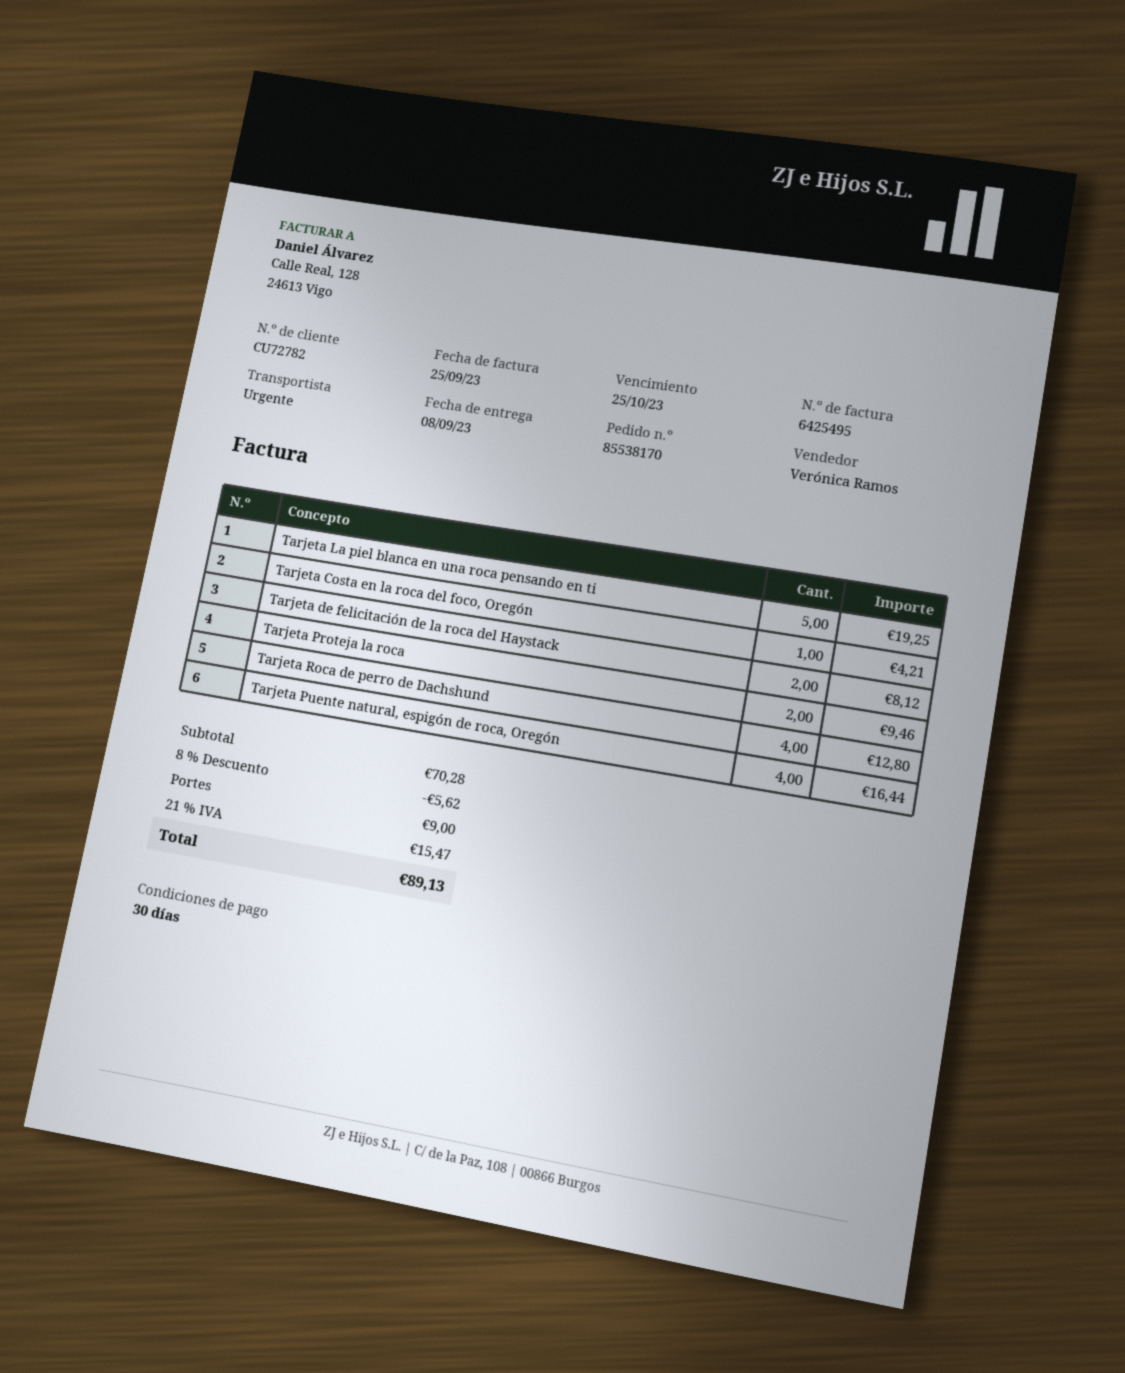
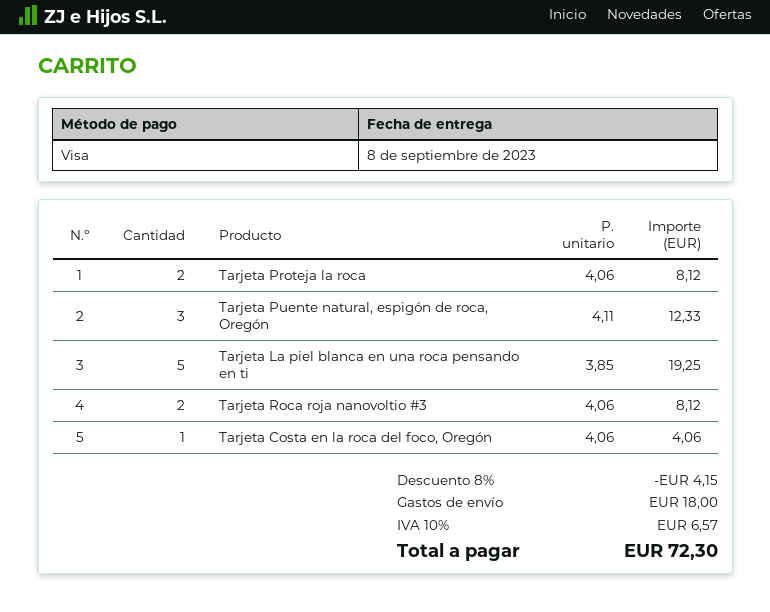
Tarjeta Costa en la roca del foco, Oregón: 1 for 4.21 -> 1 for 4.06
Tarjeta de felicitación de la roca del Haystack: 2 for 8.12 -> none
Tarjeta Proteja la roca: 2 for 9.46 -> 2 for 8.12
Tarjeta Roca de perro de Dachshund: 4 for 12.80 -> none
Tarjeta Puente natural, espigón de roca, Oregón: 4 for 16.44 -> 3 for 12.33
Tarjeta Roca roja nanovoltio #3: none -> 2 for 8.12
discount: 8% = 5.62 -> 8% = 4.15
shipping: 9.00 -> 18.00
tax: 21% = 15.47 -> 10% = 6.57
total: 89.13 -> 72.30

